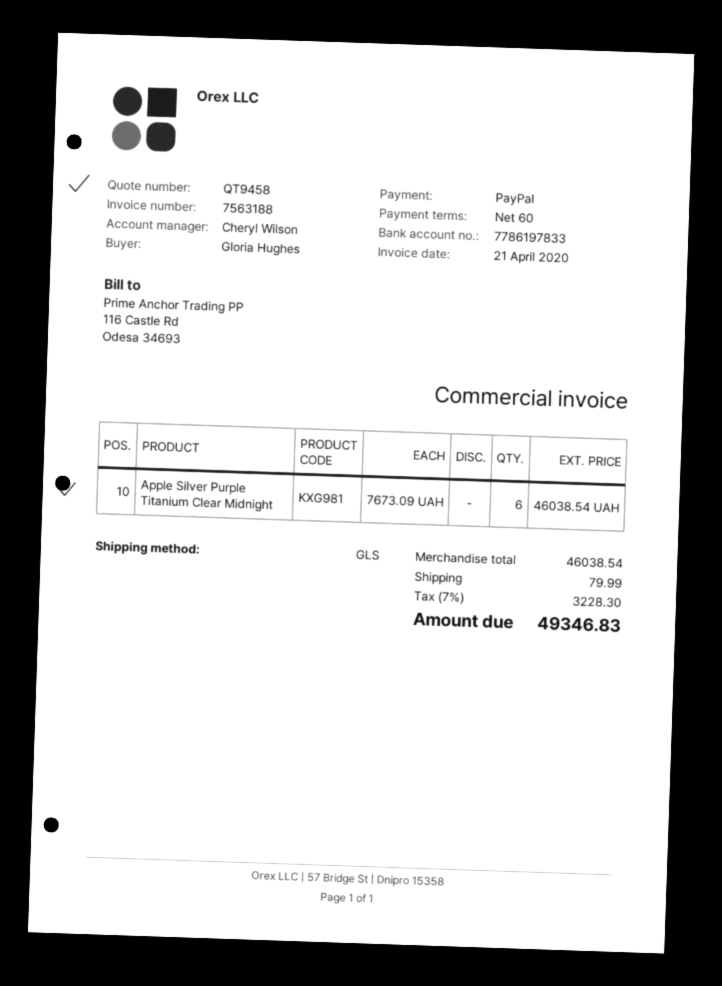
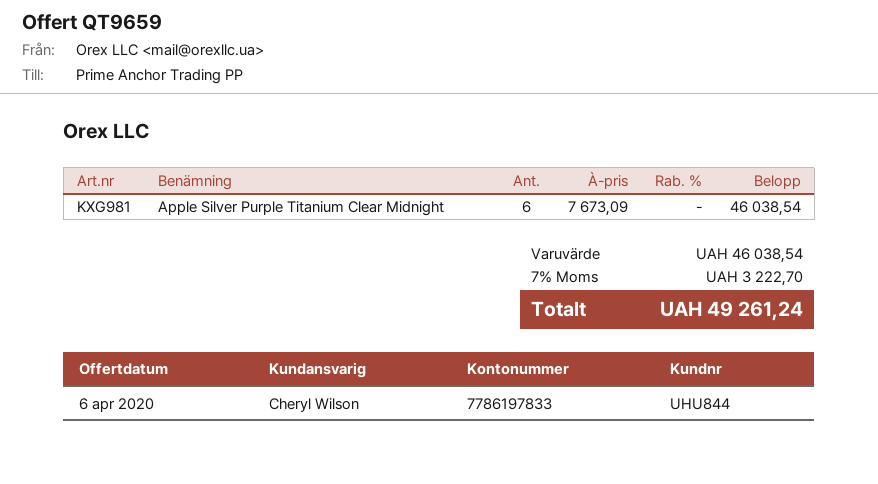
quote number: QT9458 -> QT9659
shipping: 79.99 -> none
tax: 7% = 3228.30 -> 7% = 3222.70
total: 49346.83 -> 49261.24

